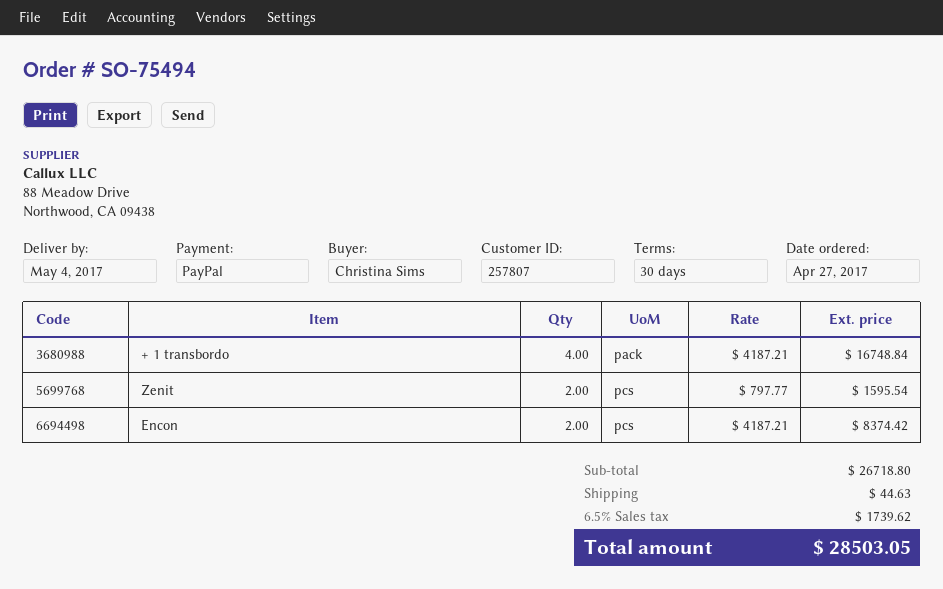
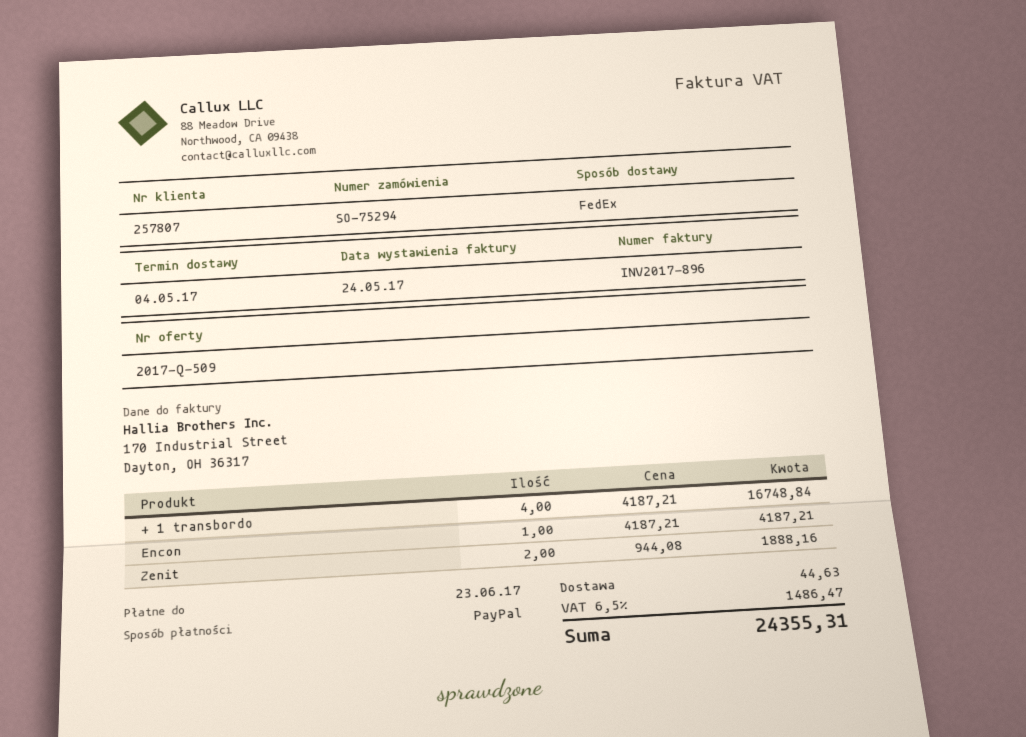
order number: SO-75494 -> SO-75294
Zenit: 2 x 797.77 = 1595.54 -> 2 x 944.08 = 1888.16
Encon: 2 x 4187.21 = 8374.42 -> 1 x 4187.21 = 4187.21
tax: 6.5% = 1739.62 -> 6.5% = 1486.47
total: 28503.05 -> 24355.31

